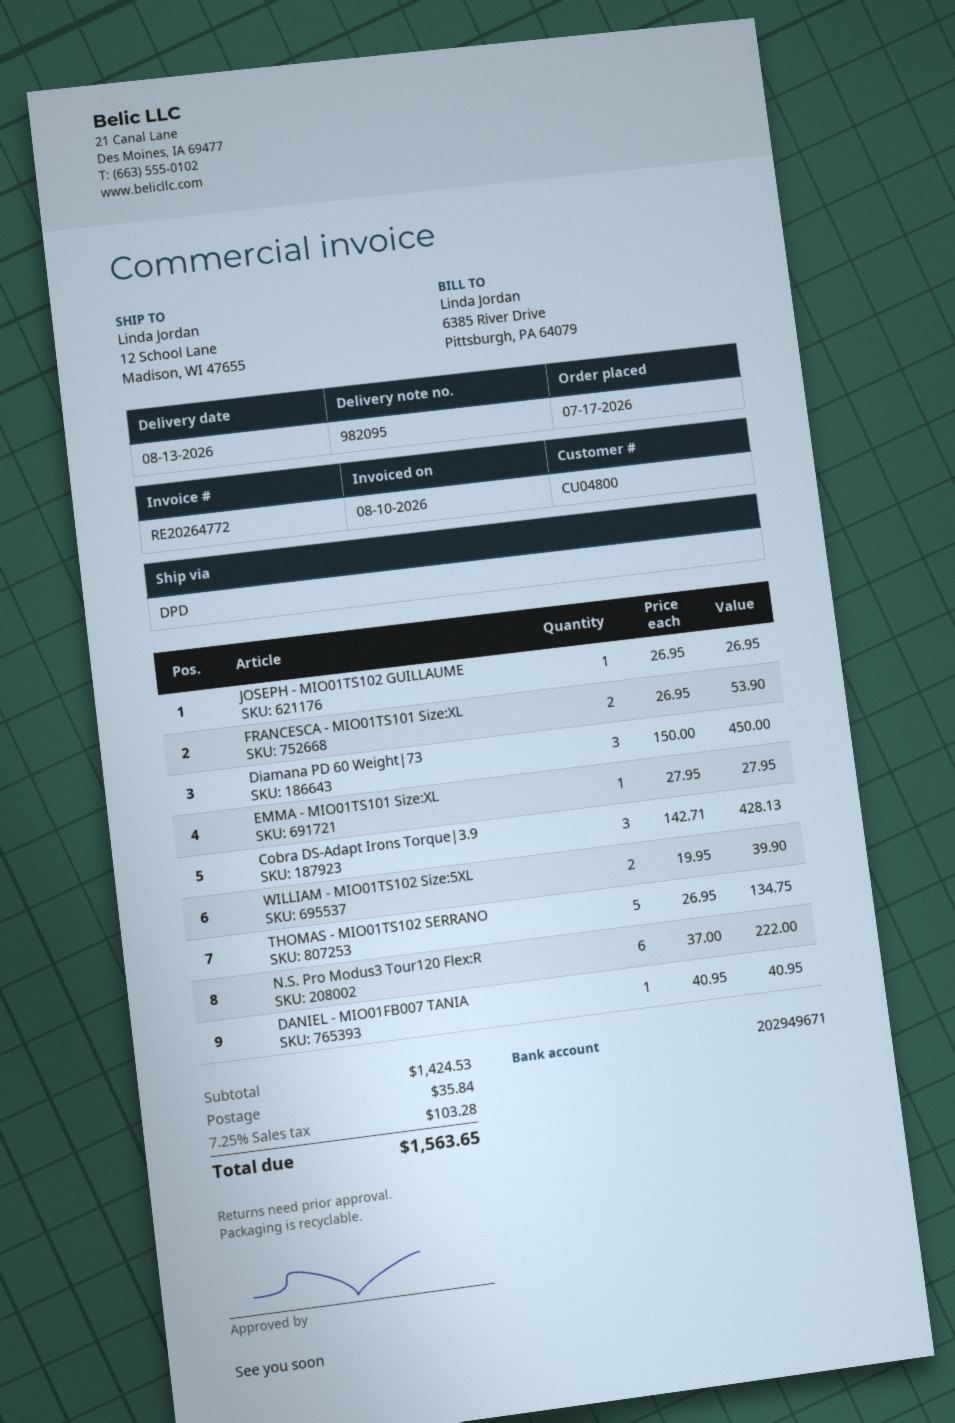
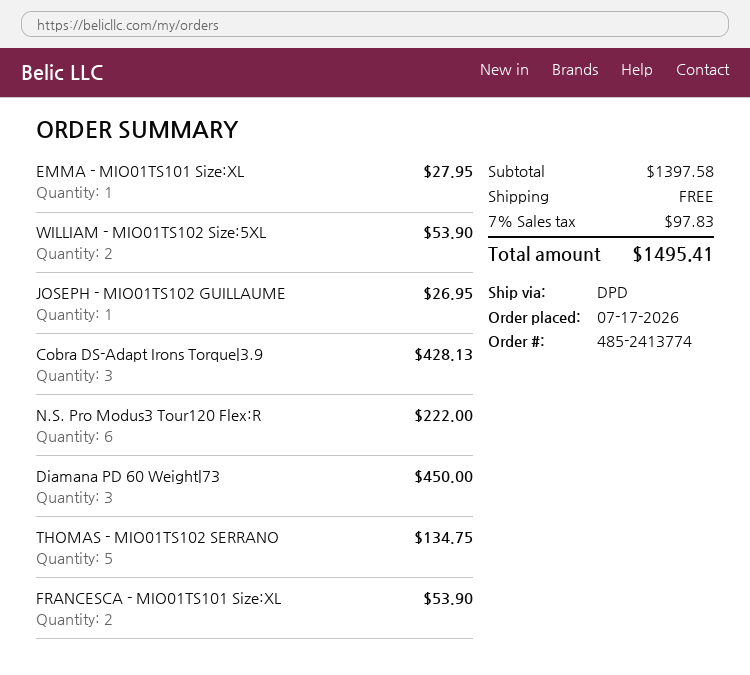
WILLIAM - MIO01TS102 Size:5XL: 2 for 39.90 -> 2 for 53.90
DANIEL - MIO01FB007 TANIA: 1 for 40.95 -> none
subtotal: 1424.53 -> 1397.58
shipping: 35.84 -> 0.00
tax: 7.25% = 103.28 -> 7% = 97.83
total: 1563.65 -> 1495.41

